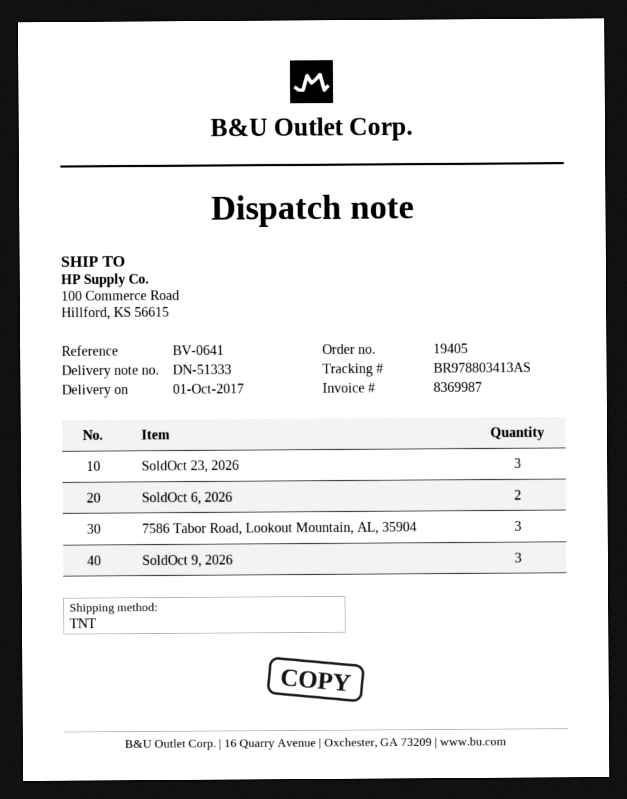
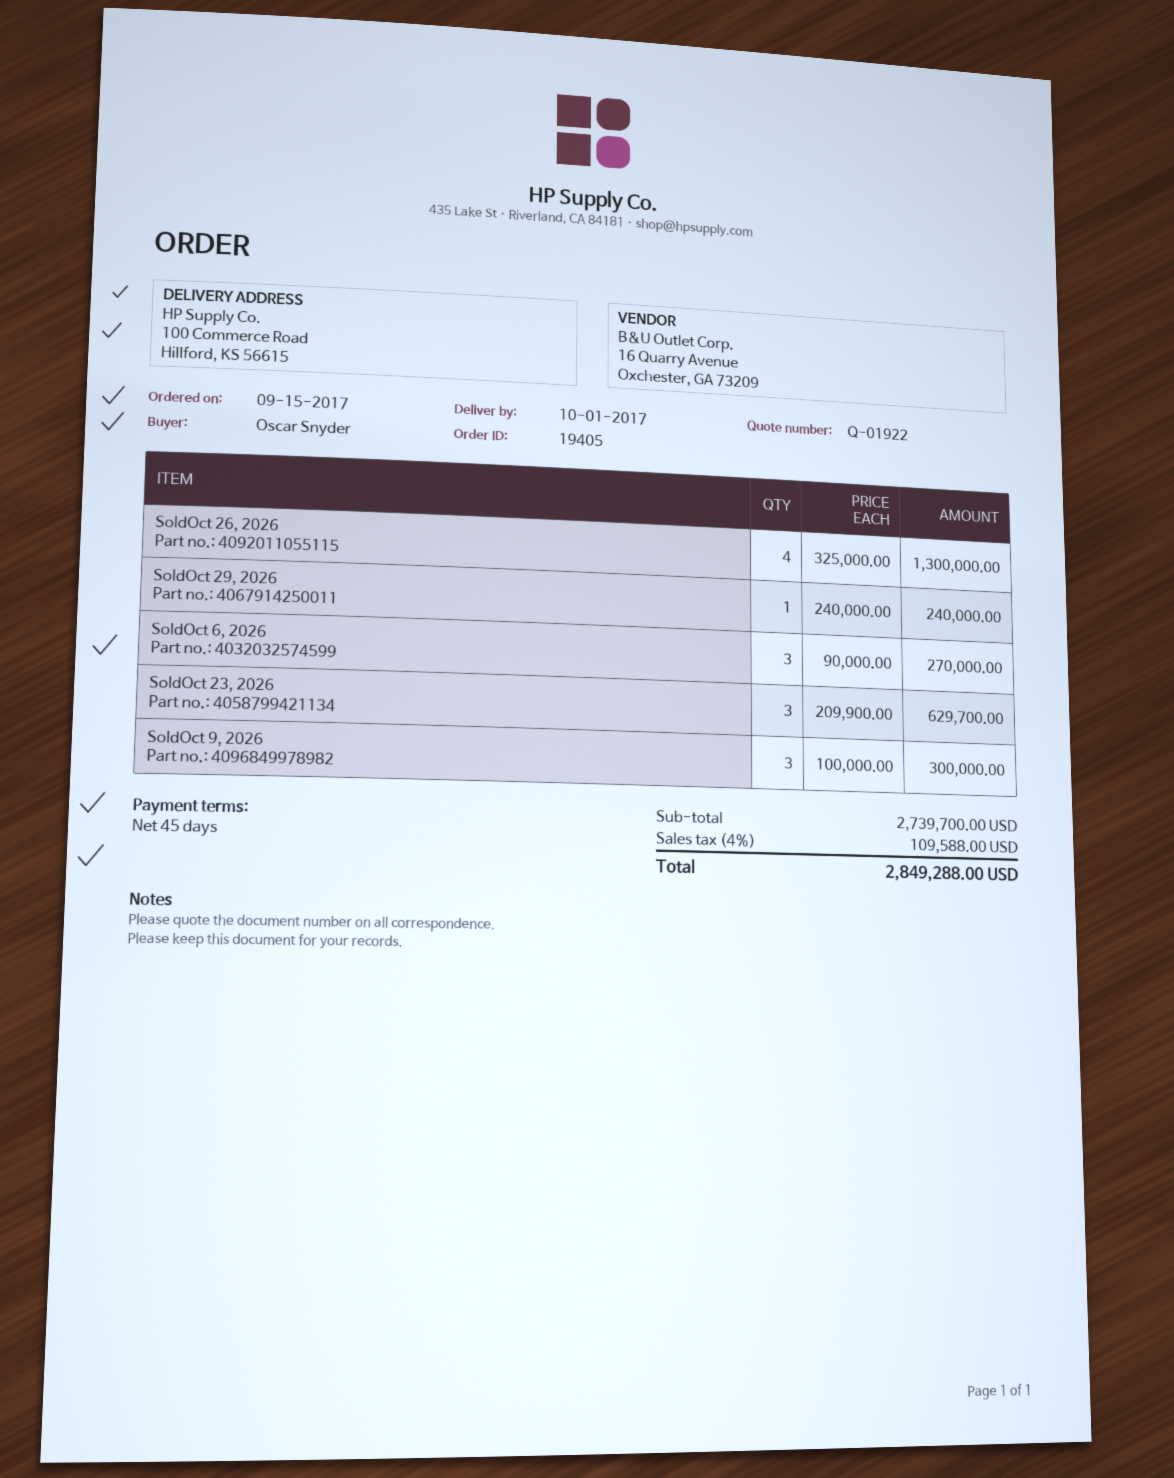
SoldOct 6, 2026: 2 -> 3
7586 Tabor Road, Lookout Mountain, AL, 35904: 3 -> none
SoldOct 26, 2026: none -> 4
SoldOct 29, 2026: none -> 1

